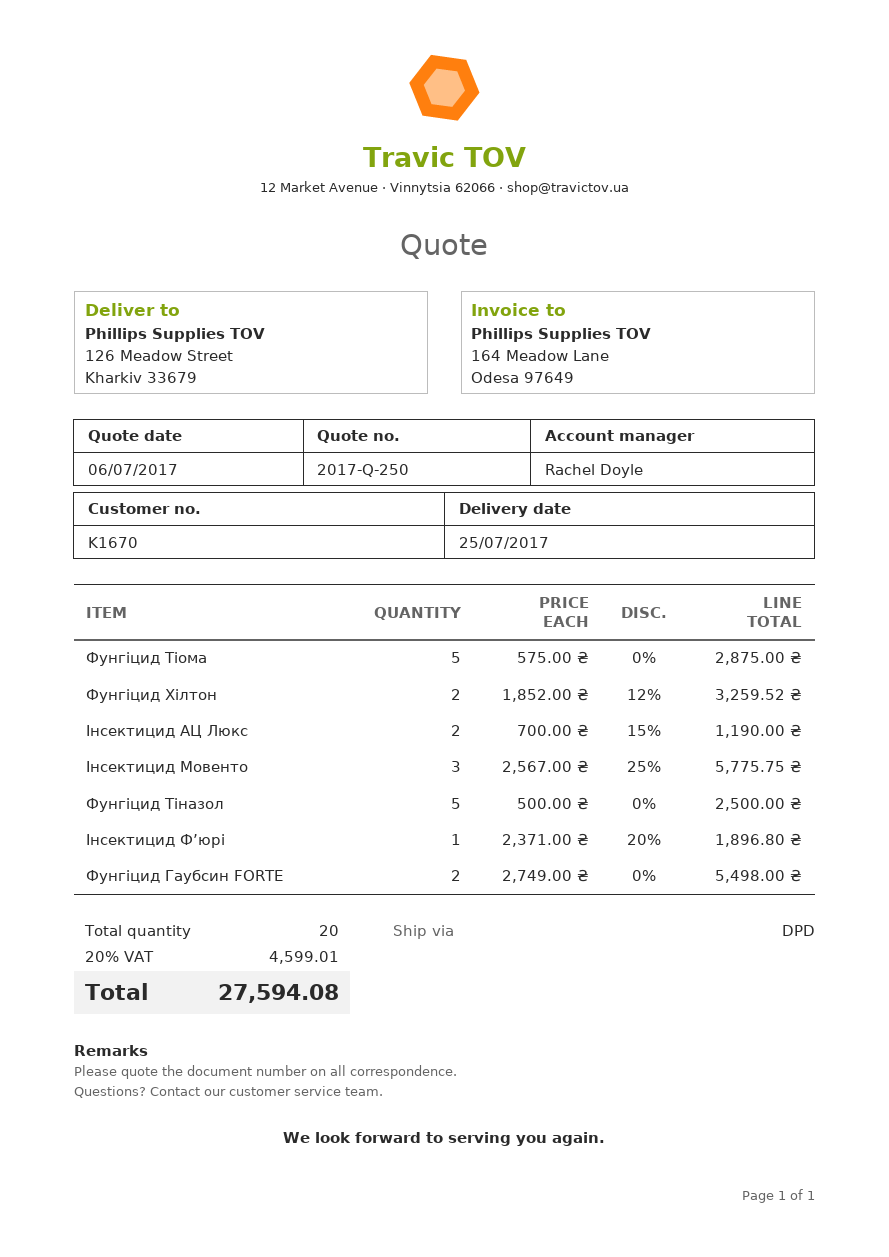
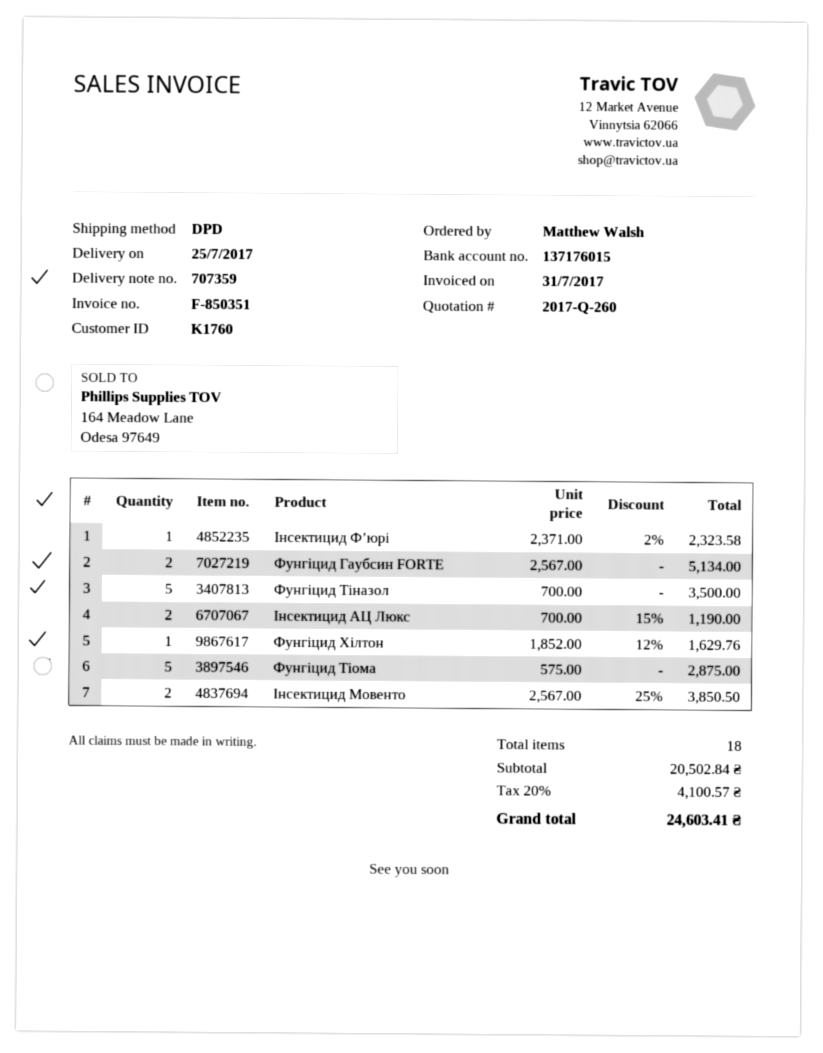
quote number: 2017-Q-250 -> 2017-Q-260
customer number: K1670 -> K1760
Фунгіцид Хілтон: 2 x 1852.00 - 12% = 3259.52 -> 1 x 1852.00 - 12% = 1629.76
Інсектицид Мовенто: 3 x 2567.00 - 25% = 5775.75 -> 2 x 2567.00 - 25% = 3850.50
Фунгіцид Тіназол: 5 x 500.00 = 2500.00 -> 5 x 700.00 = 3500.00
Інсектицид Ф’юрі: 1 x 2371.00 - 20% = 1896.80 -> 1 x 2371.00 - 2% = 2323.58
Фунгіцид Гаубсин FORTE: 2 x 2749.00 = 5498.00 -> 2 x 2567.00 = 5134.00
total quantity: 20 -> 18
tax: 20% = 4599.01 -> 20% = 4100.57
total: 27594.08 -> 24603.41

